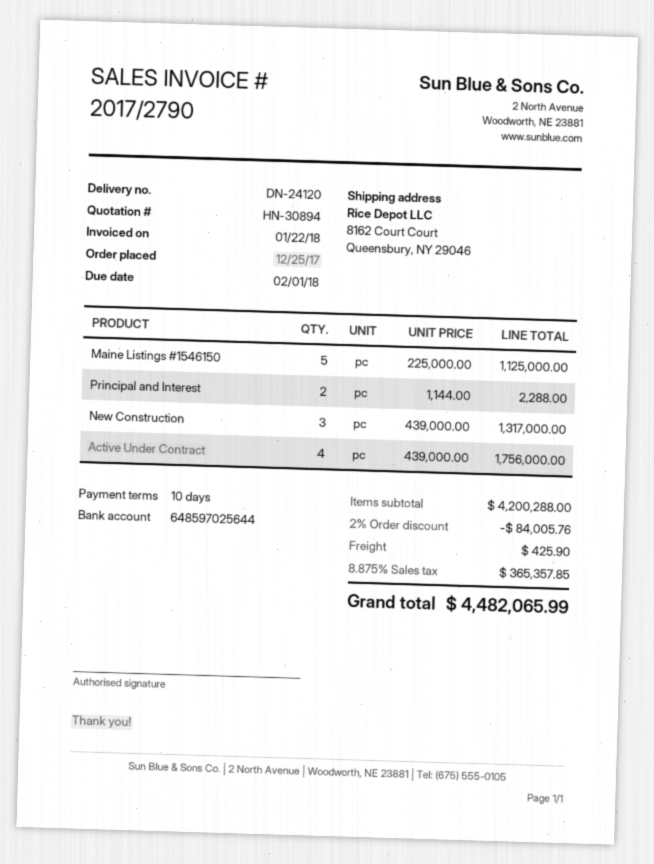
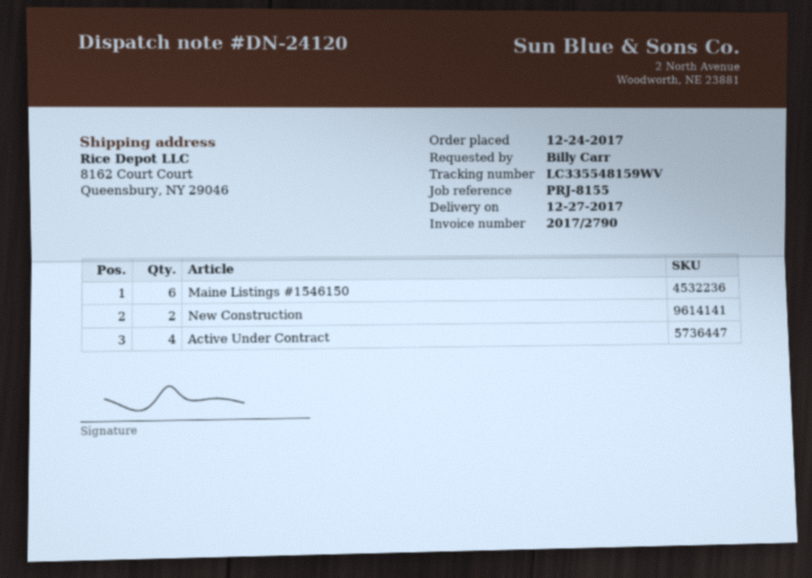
order date: 2017-12-25 -> 2017-12-24
Maine Listings #1546150: 5 -> 6
Principal and Interest: 2 -> none
New Construction: 3 -> 2

